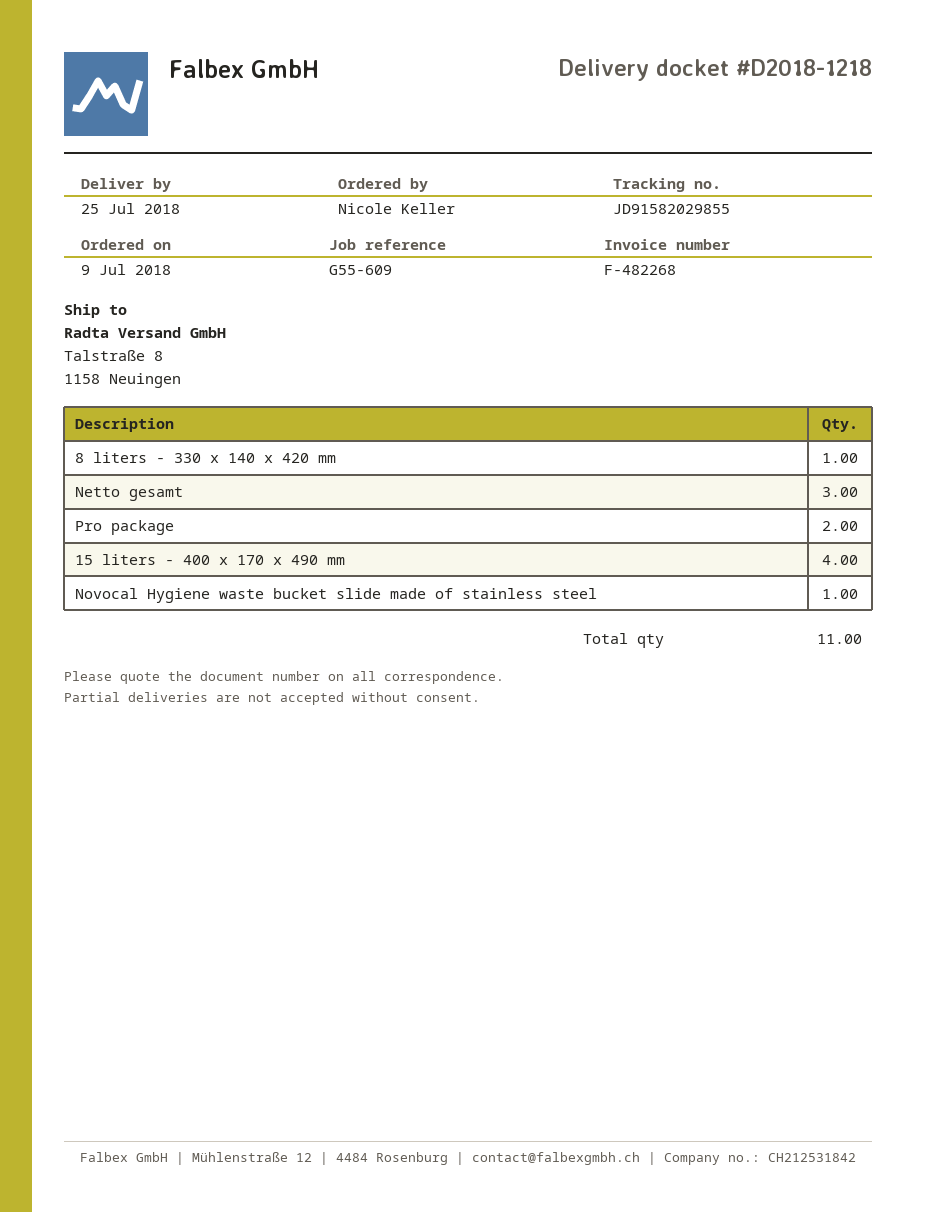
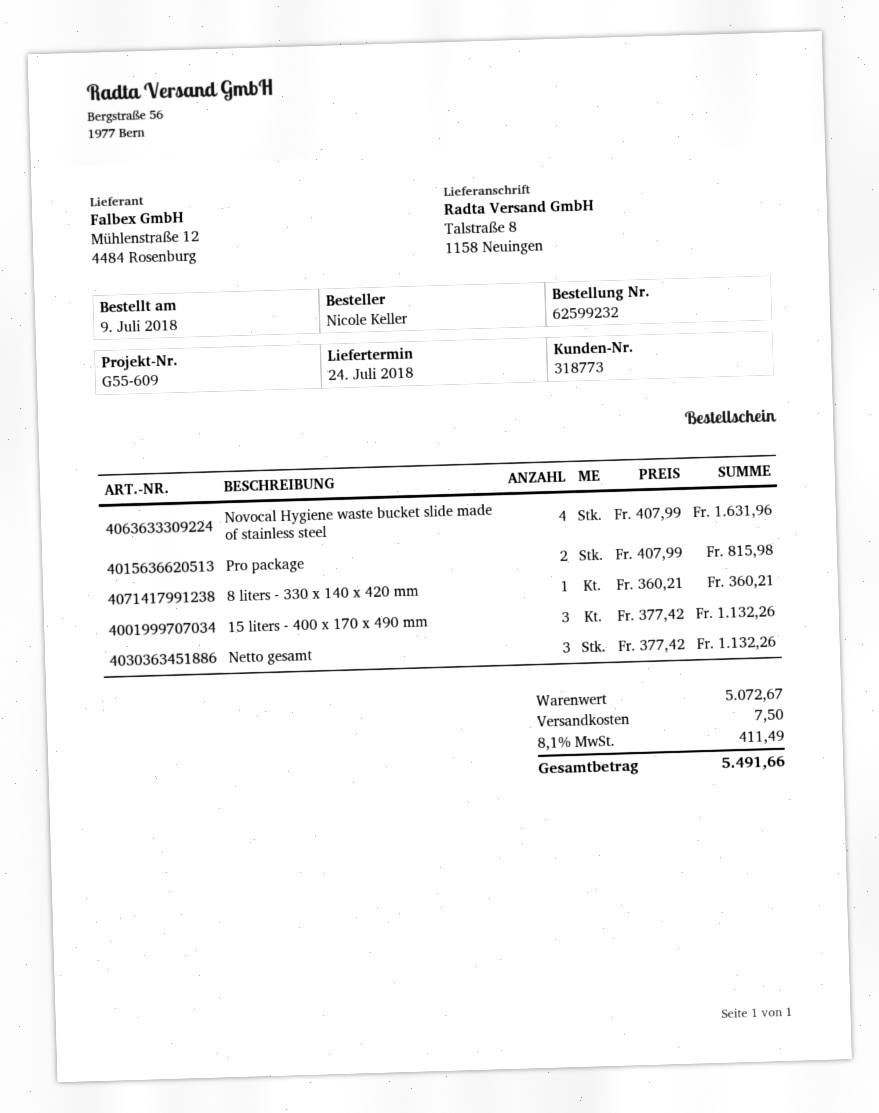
delivery date: 2018-07-25 -> 2018-07-24
15 liters - 400 x 170 x 490 mm: 4 -> 3
Novocal Hygiene waste bucket slide made of stainless steel: 1 -> 4

